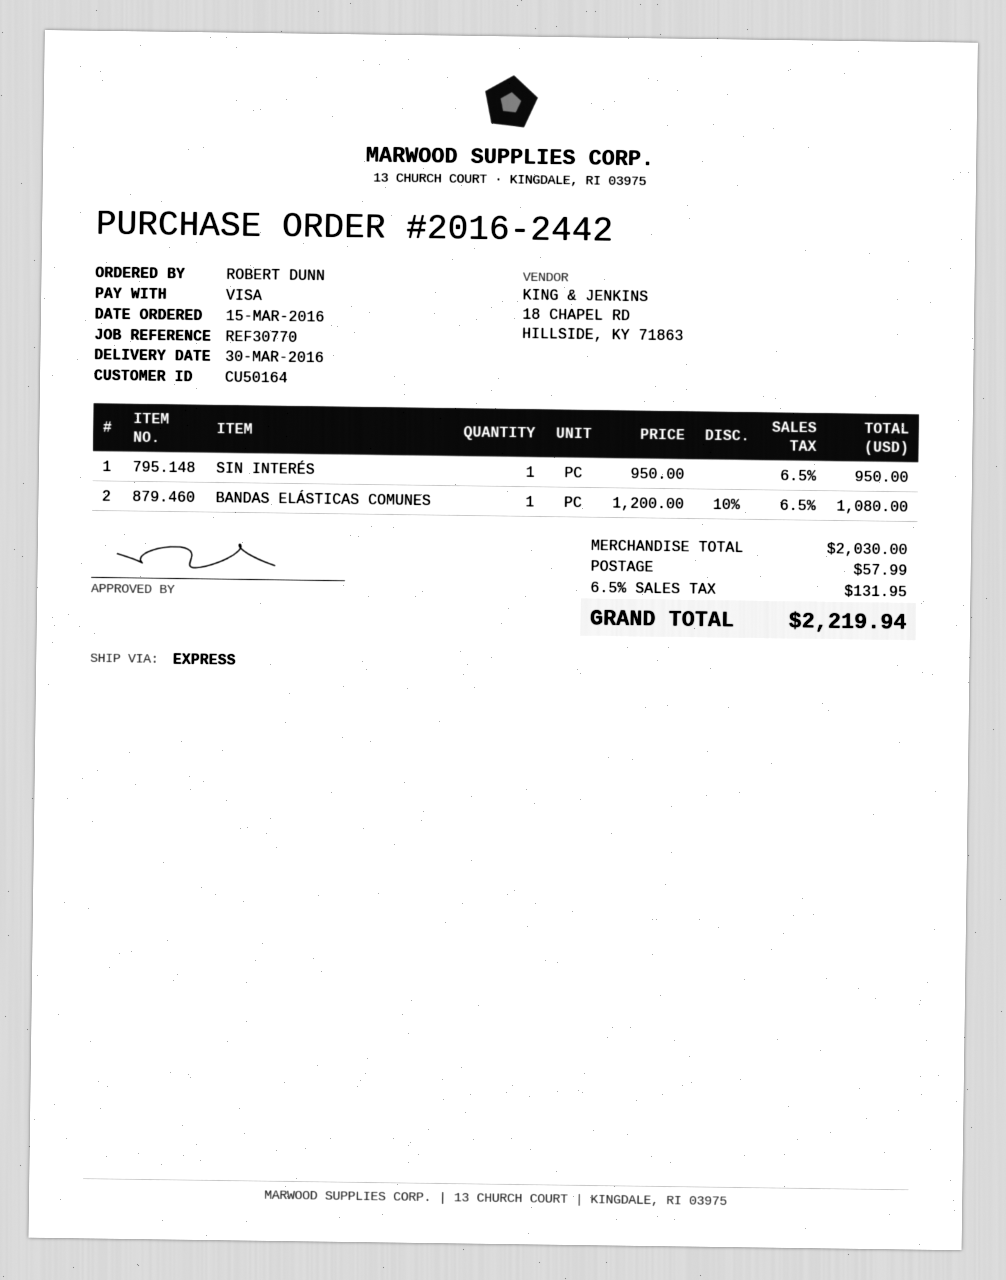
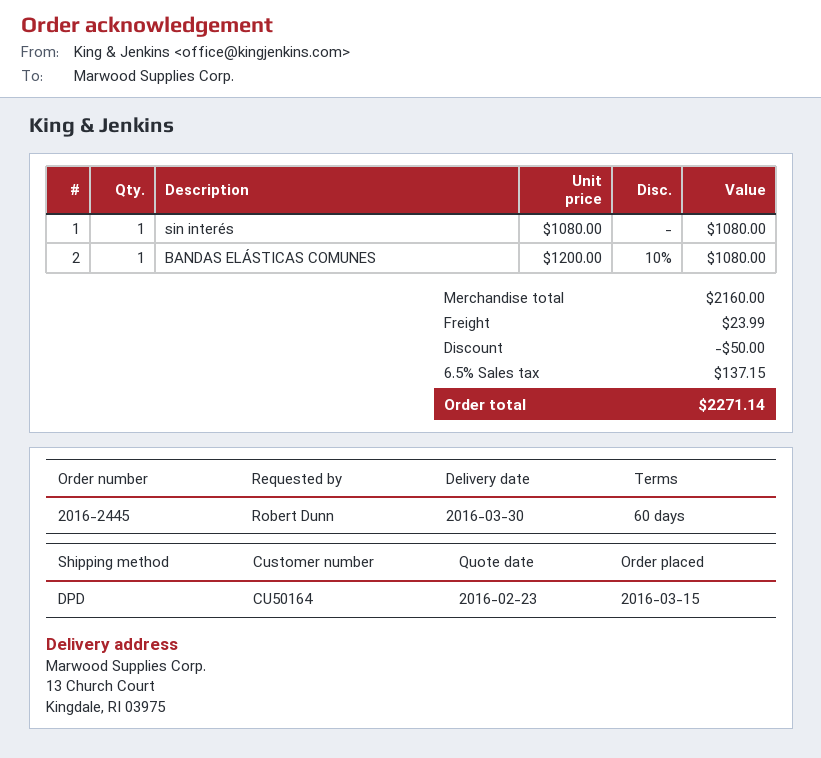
order number: 2016-2442 -> 2016-2445
shipping method: express -> DPD
SIN INTERÉS: 1 x 950.00 = 950.00 -> 1 x 1080.00 = 1080.00
subtotal: 2030.00 -> 2160.00
discount: none -> 50.00
shipping: 57.99 -> 23.99
tax: 6.5% = 131.95 -> 6.5% = 137.15
total: 2219.94 -> 2271.14

